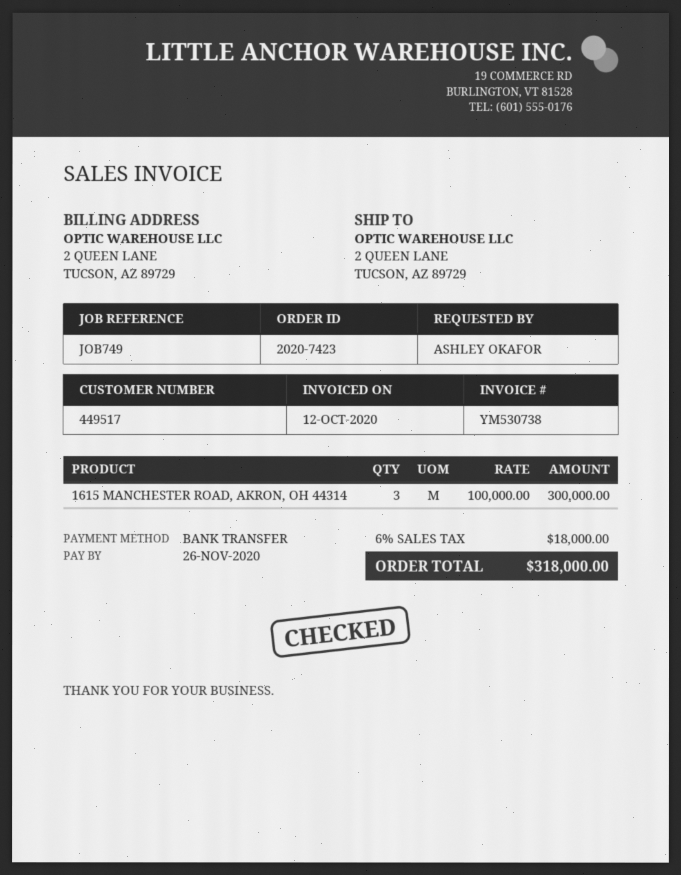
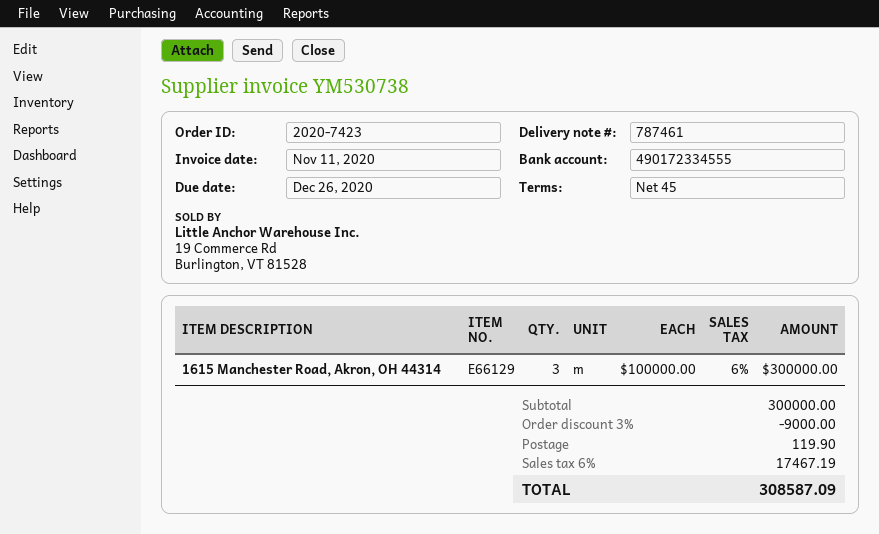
invoice date: 2020-10-12 -> 2020-11-11
due date: 2020-11-26 -> 2020-12-26
discount: none -> 3% = 9000.00
shipping: none -> 119.90
tax: 6% = 18000.00 -> 6% = 17467.19
total: 318000.00 -> 308587.09

